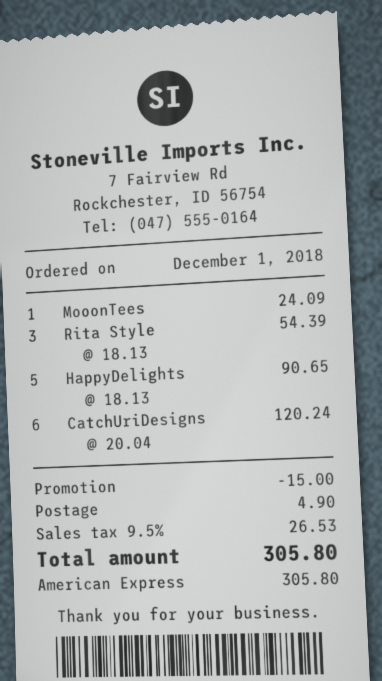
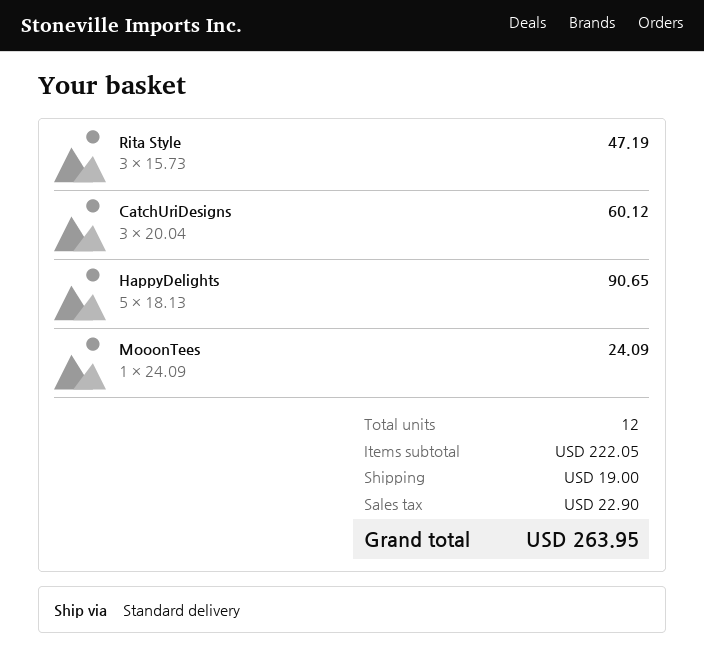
Rita Style: 3 x 18.13 = 54.39 -> 3 x 15.73 = 47.19
CatchUriDesigns: 6 x 20.04 = 120.24 -> 3 x 20.04 = 60.12
discount: 15.00 -> none
shipping: 4.90 -> 19.00
tax: 26.53 -> 22.90
total: 305.80 -> 263.95

